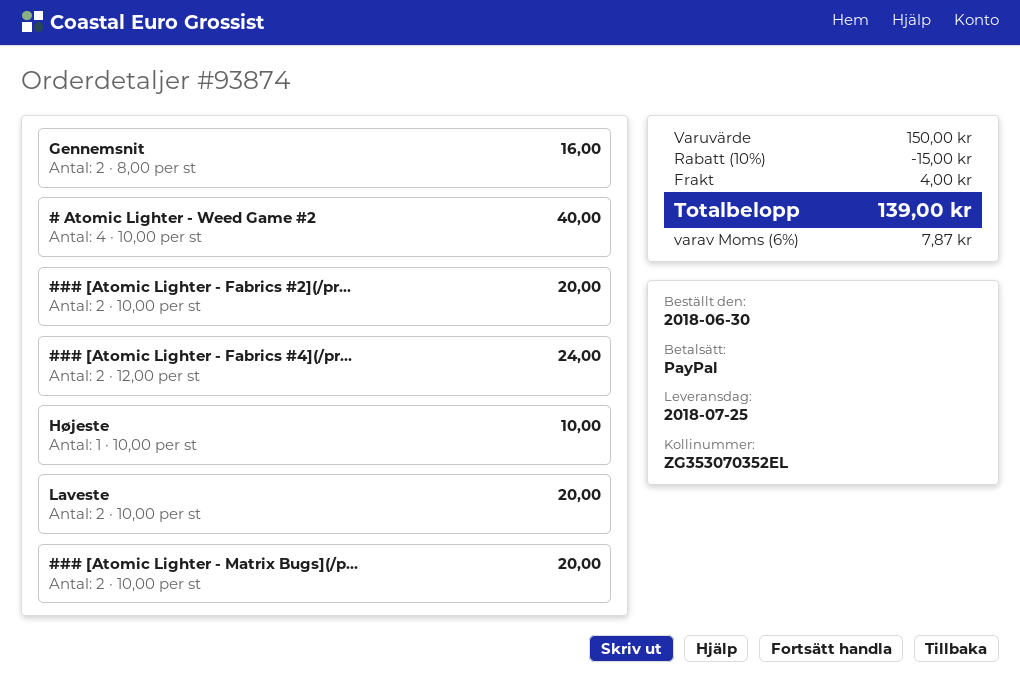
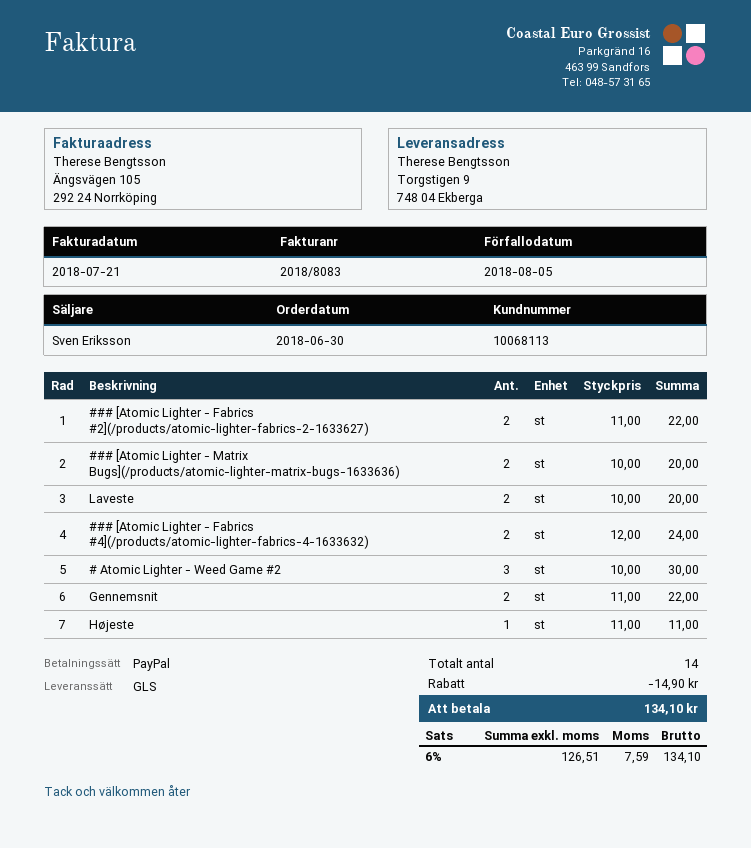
Gennemsnit: 2 x 8.00 = 16.00 -> 2 x 11.00 = 22.00
# Atomic Lighter - Weed Game #2: 4 x 10.00 = 40.00 -> 3 x 10.00 = 30.00
### [Atomic Lighter - Fabrics #2](/pr...: 2 x 10.00 = 20.00 -> 2 x 11.00 = 22.00
Højeste: 1 x 10.00 = 10.00 -> 1 x 11.00 = 11.00
discount: 15.00 -> 14.90
shipping: 4.00 -> none
tax: 6% = 7.87 -> 6% = 7.59
total: 139.00 -> 134.10

